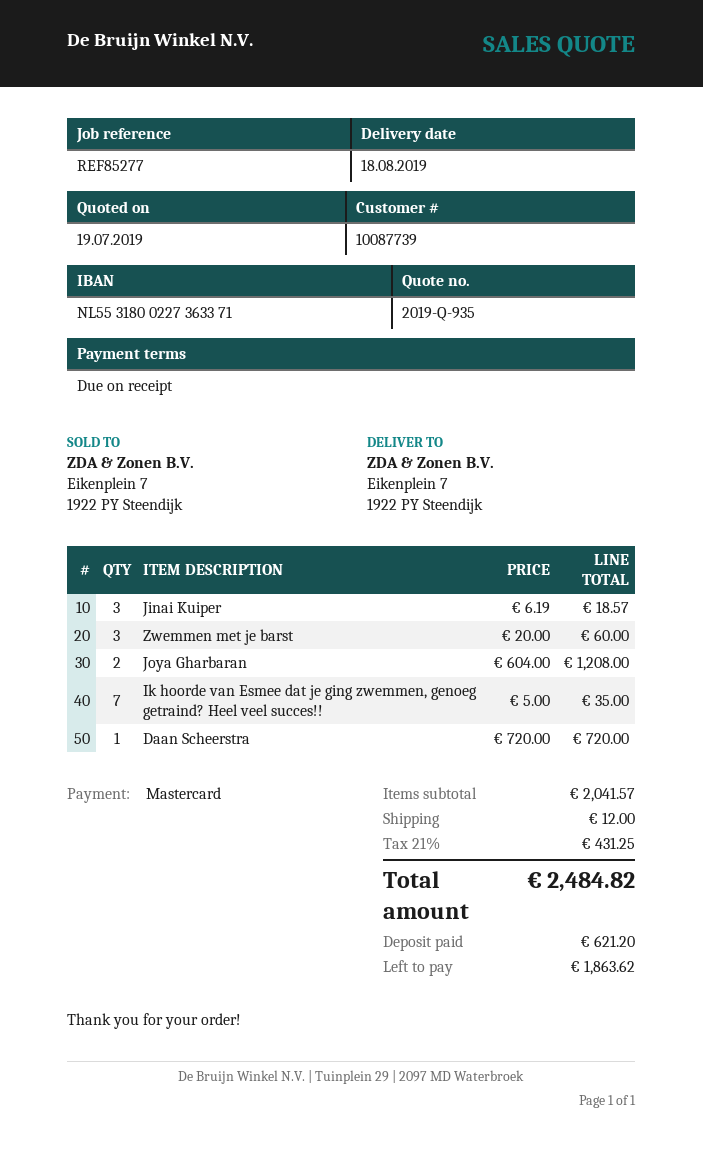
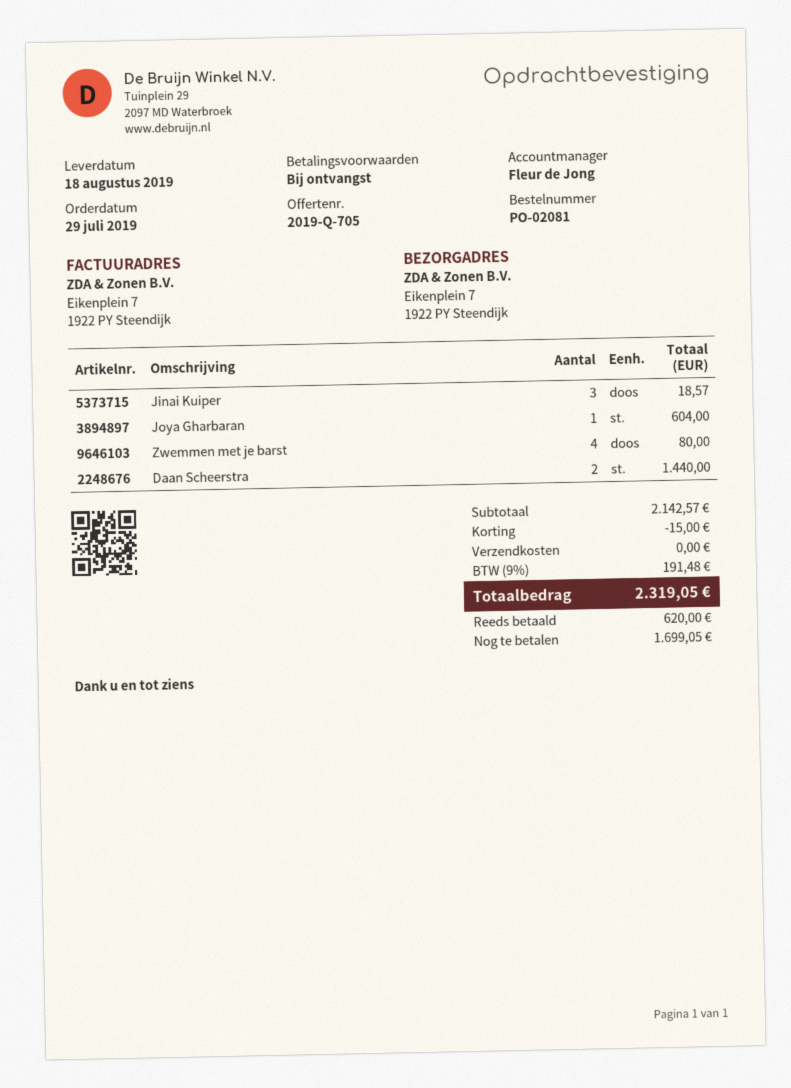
quote number: 2019-Q-935 -> 2019-Q-705
Zwemmen met je barst: 3 for 60.00 -> 4 for 80.00
Joya Gharbaran: 2 for 1208.00 -> 1 for 604.00
Ik hoorde van Esmee dat je ging zwemmen, genoeg getraind? Heel veel succes!!: 7 for 35.00 -> none
Daan Scheerstra: 1 for 720.00 -> 2 for 1440.00
subtotal: 2041.57 -> 2142.57
discount: none -> 15.00
shipping: 12.00 -> 0.00
tax: 21% = 431.25 -> 9% = 191.48
total: 2484.82 -> 2319.05
deposit: 621.20 -> 620.00
balance: 1863.62 -> 1699.05

